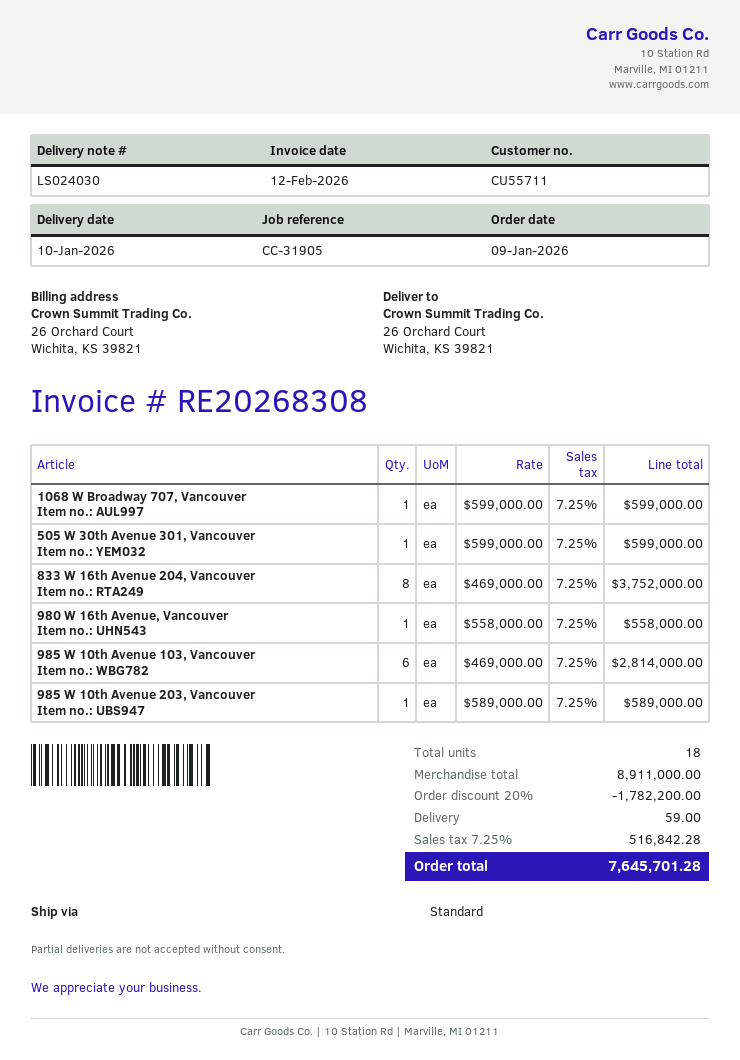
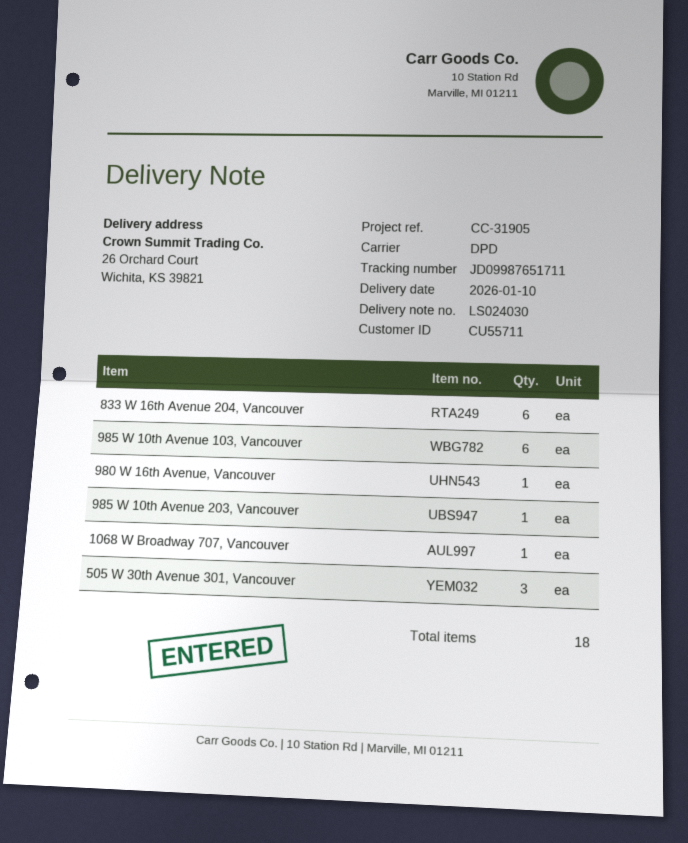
shipping method: standard -> DPD
505 W 30th Avenue 301, Vancouver: 1 -> 3
833 W 16th Avenue 204, Vancouver: 8 -> 6

